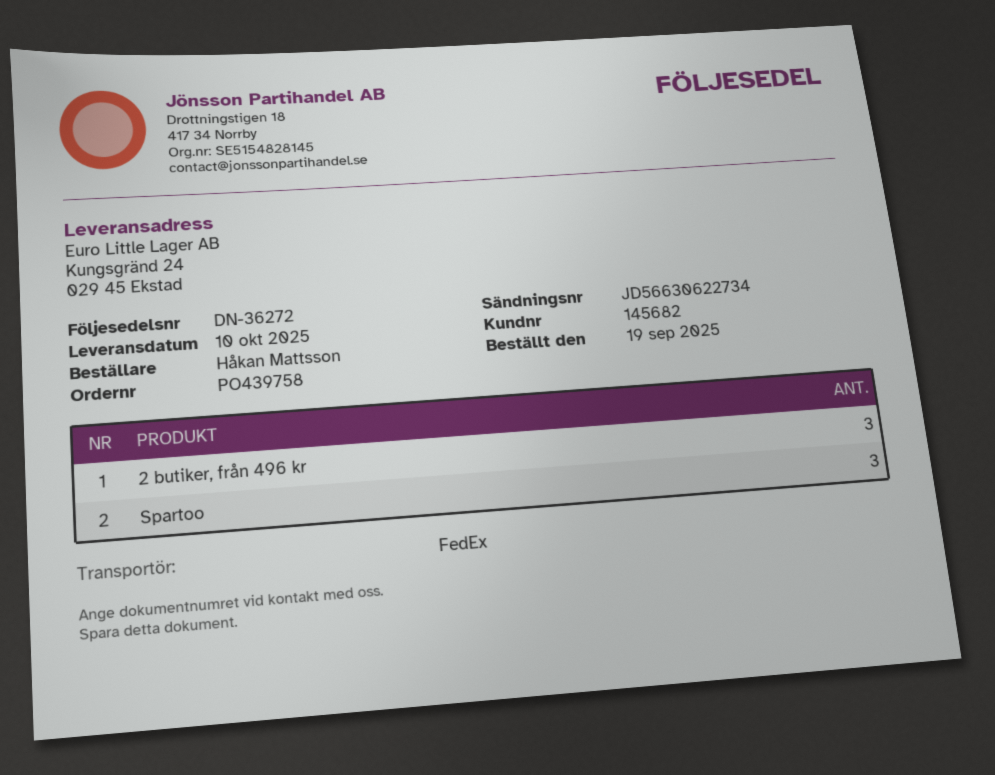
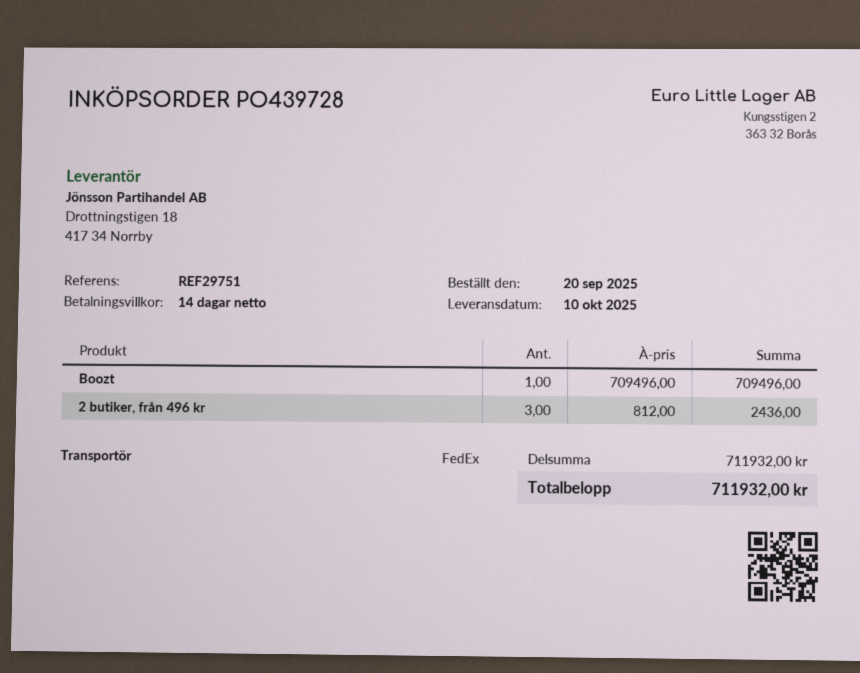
order number: PO439758 -> PO439728
order date: 2025-09-19 -> 2025-09-20
Spartoo: 3 -> none
Boozt: none -> 1

